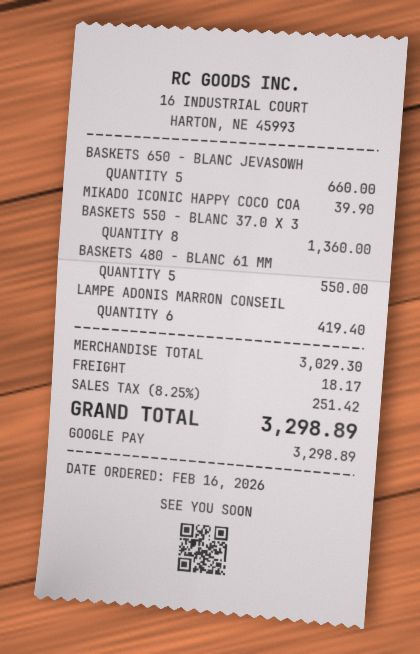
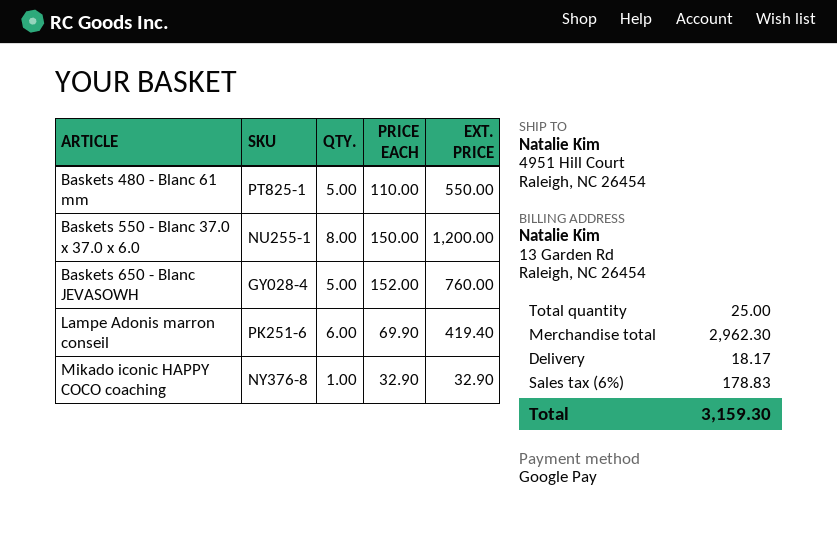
BASKETS 650 - BLANC JEVASOWH: 5 for 660.00 -> 5 for 760.00
MIKADO ICONIC HAPPY COCO COA: 1 for 39.90 -> 1 for 32.90
BASKETS 550 - BLANC 37.0 X 3: 8 for 1360.00 -> 8 for 1200.00
subtotal: 3029.30 -> 2962.30
tax: 8.25% = 251.42 -> 6% = 178.83
total: 3298.89 -> 3159.30

